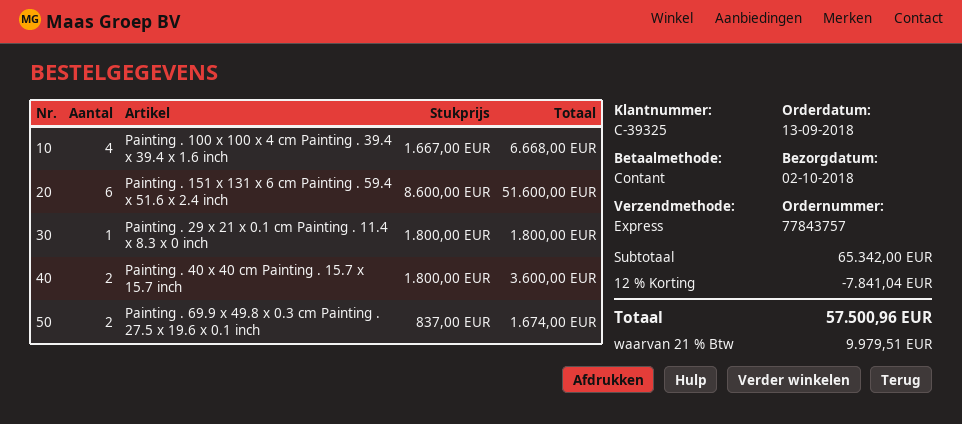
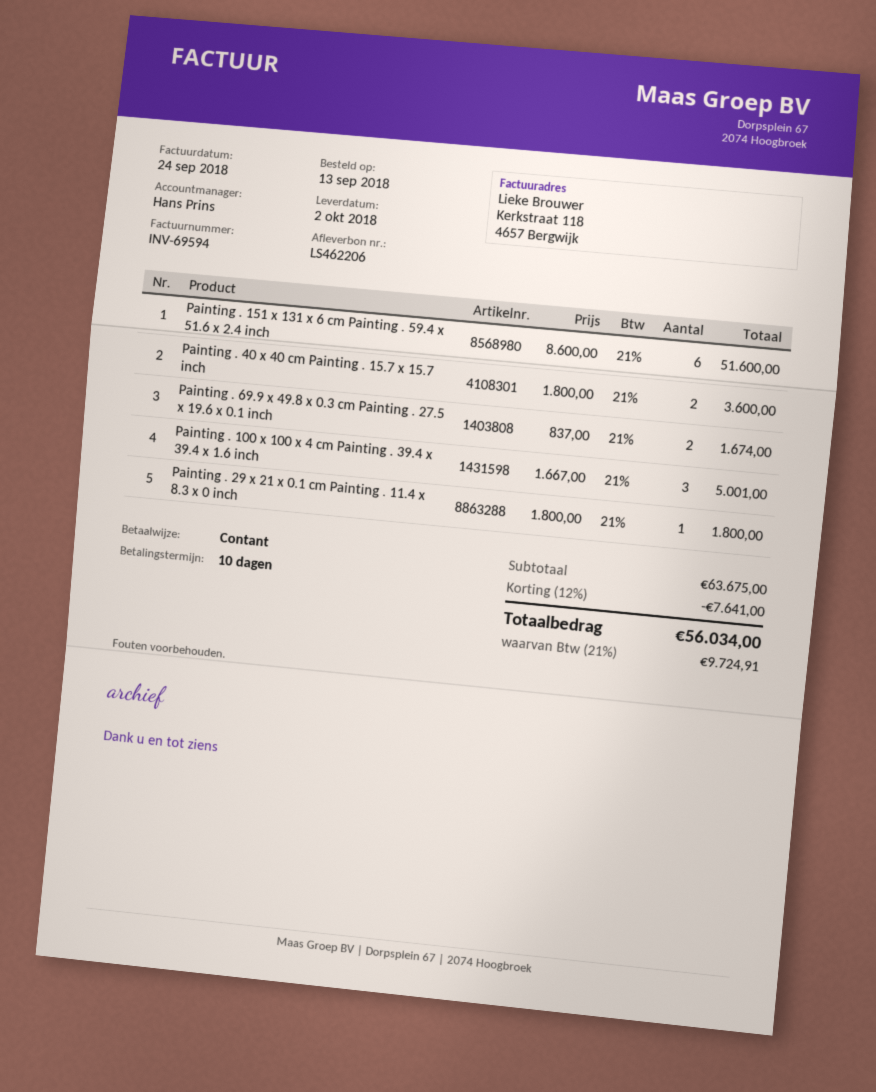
Painting . 100 x 100 x 4 cm Painting . 39.4 x 39.4 x 1.6 inch: 4 x 1667.00 = 6668.00 -> 3 x 1667.00 = 5001.00
subtotal: 65342.00 -> 63675.00
discount: 12% = 7841.04 -> 12% = 7641.00
tax: 21% = 9979.51 -> 21% = 9724.91
total: 57500.96 -> 56034.00

